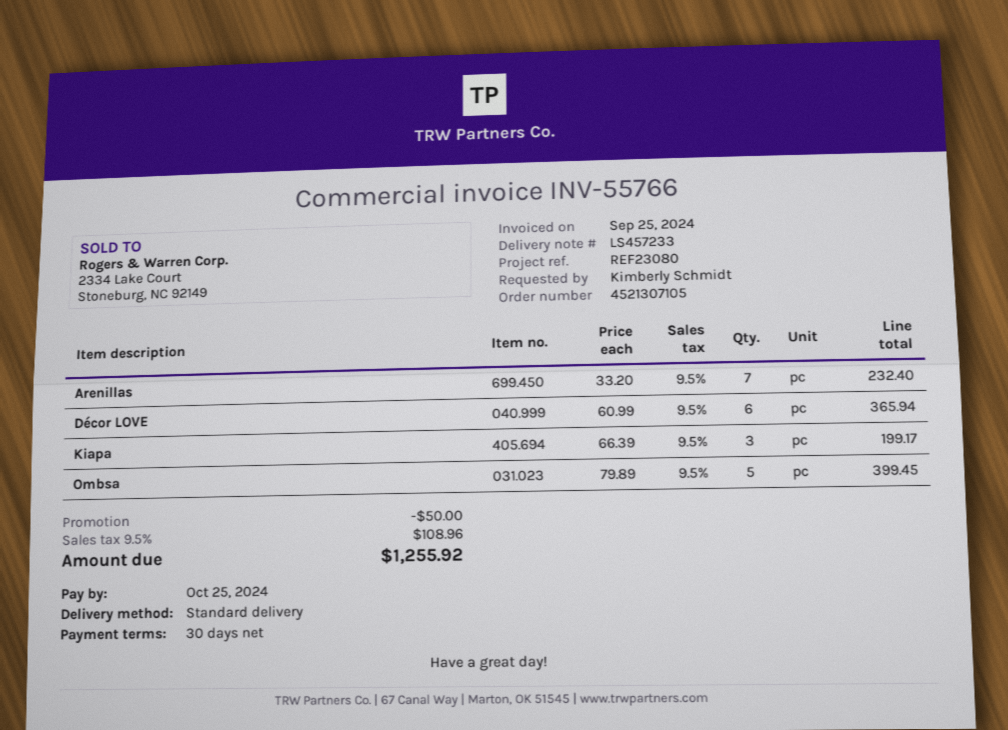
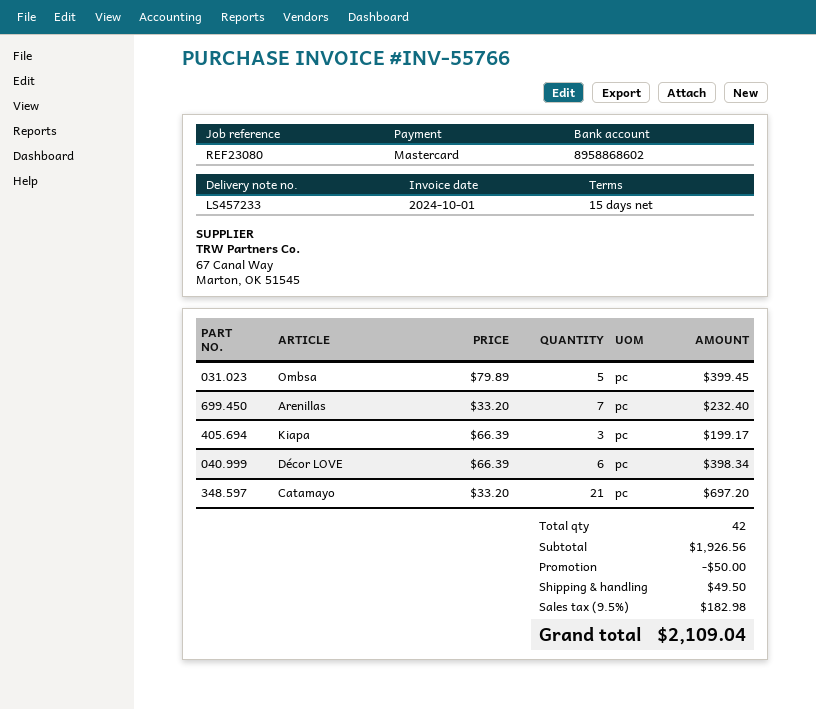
invoice date: 2024-09-25 -> 2024-10-01
payment terms: 30 days -> 15 days
Décor LOVE: 6 x 60.99 = 365.94 -> 6 x 66.39 = 398.34
Catamayo: none -> 21 x 33.20 = 697.20
shipping: none -> 49.50
tax: 9.5% = 108.96 -> 9.5% = 182.98
total: 1255.92 -> 2109.04

